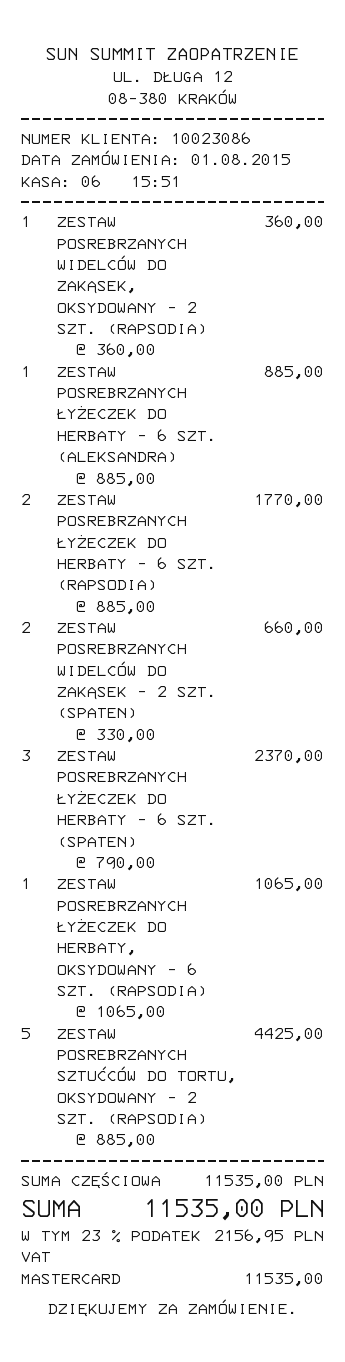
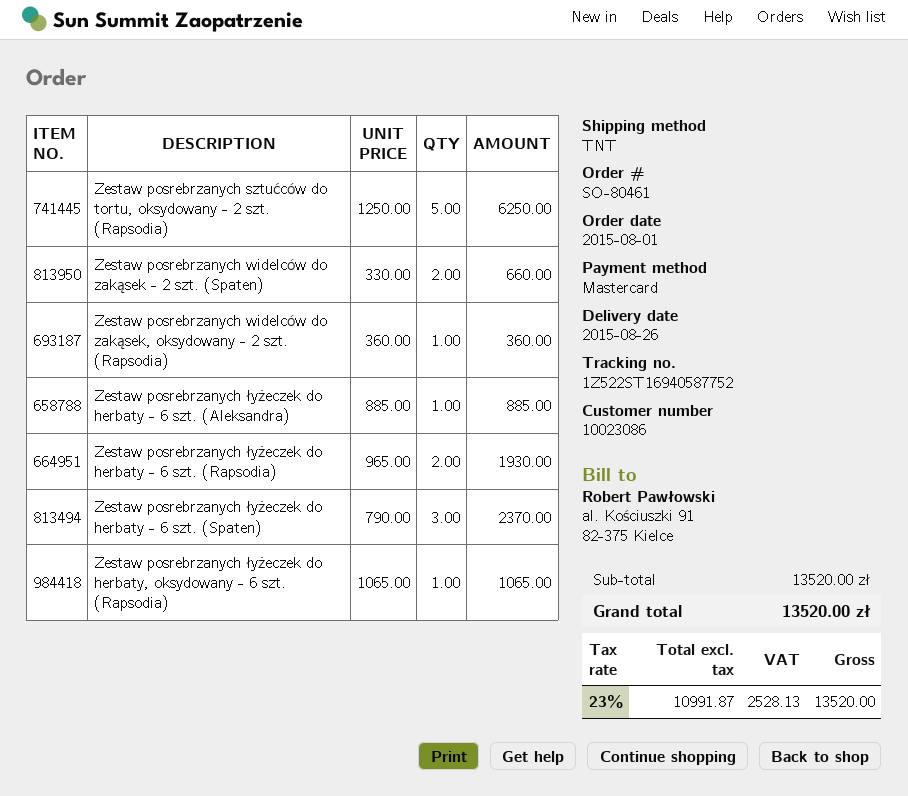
ZESTAW POSREBRZANYCH ŁYŻECZEK DO HERBATY - 6 SZT. (RAPSODIA): 2 x 885.00 = 1770.00 -> 2 x 965.00 = 1930.00
ZESTAW POSREBRZANYCH SZTUĆCÓW DO TORTU, OKSYDOWANY - 2 SZT. (RAPSODIA): 5 x 885.00 = 4425.00 -> 5 x 1250.00 = 6250.00
subtotal: 11535.00 -> 13520.00
tax: 23% = 2156.95 -> 23% = 2528.13
total: 11535.00 -> 13520.00

